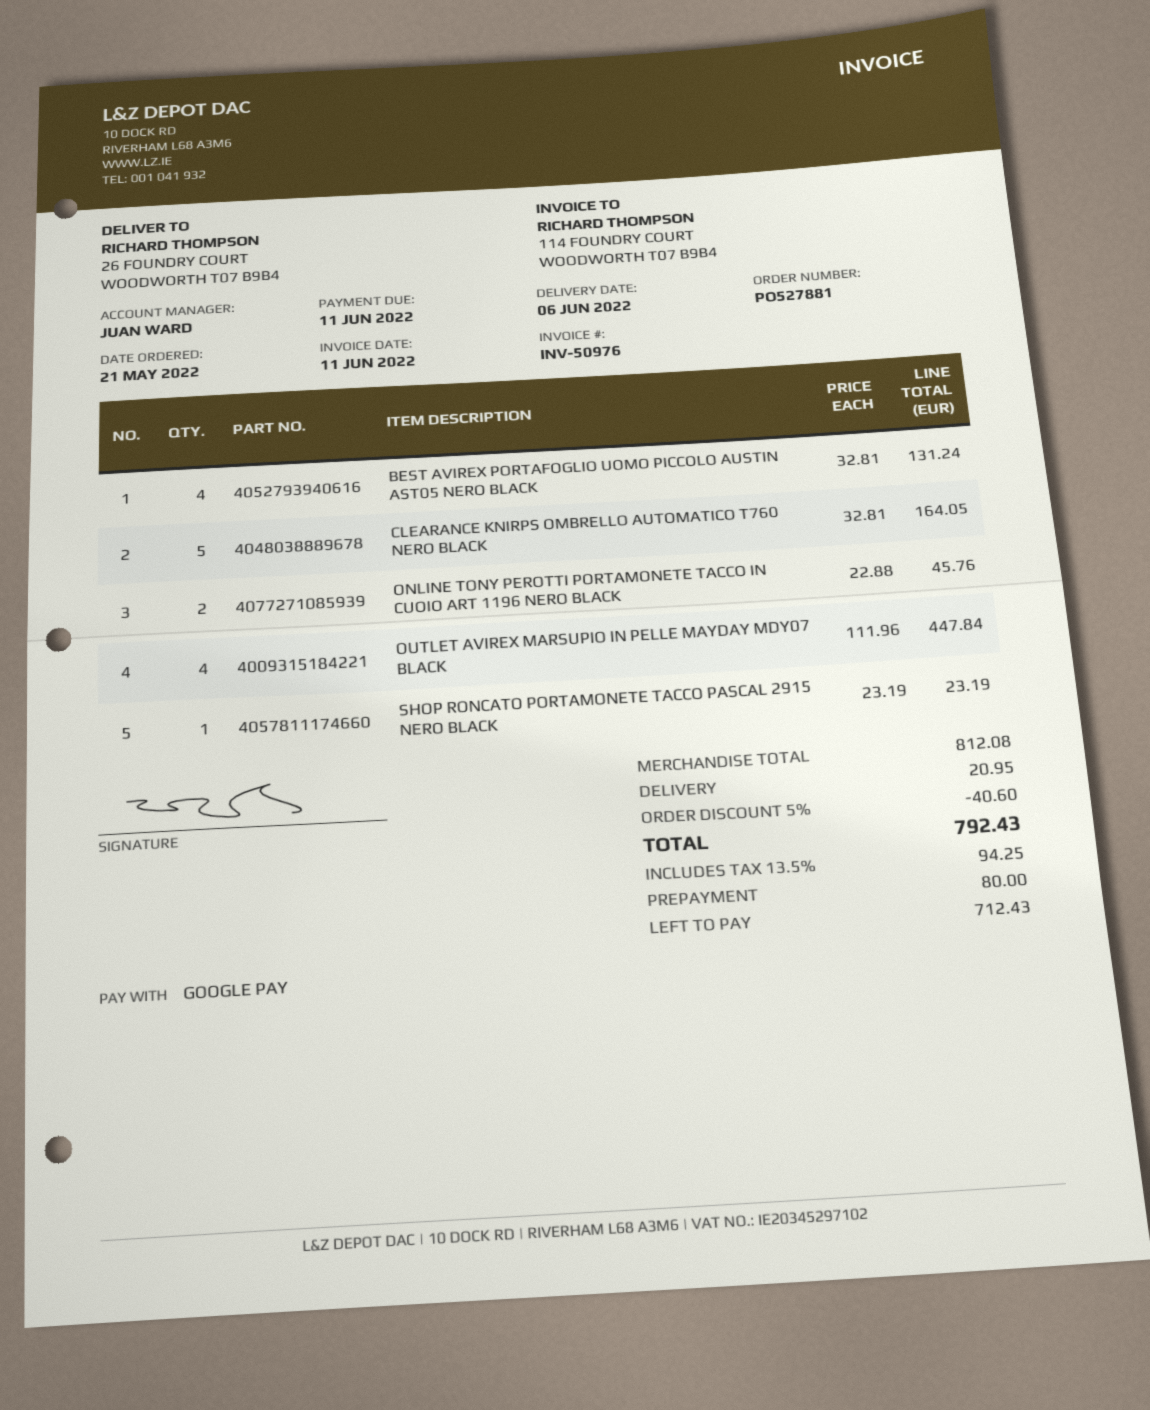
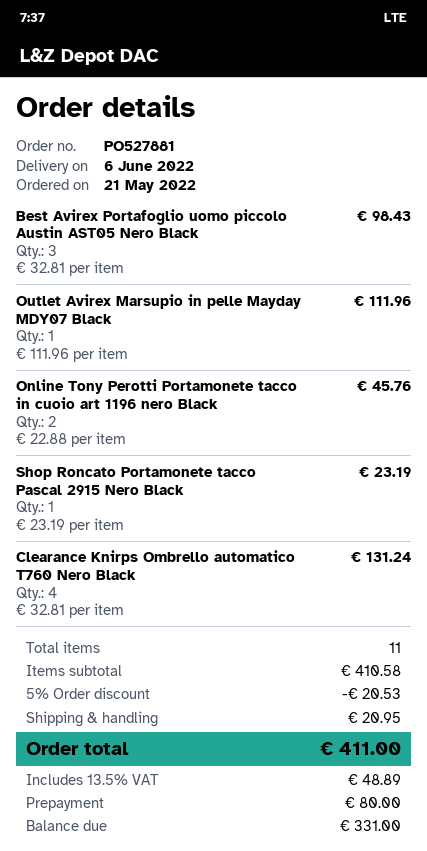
BEST AVIREX PORTAFOGLIO UOMO PICCOLO AUSTIN AST05 NERO BLACK: 4 x 32.81 = 131.24 -> 3 x 32.81 = 98.43
CLEARANCE KNIRPS OMBRELLO AUTOMATICO T760 NERO BLACK: 5 x 32.81 = 164.05 -> 4 x 32.81 = 131.24
OUTLET AVIREX MARSUPIO IN PELLE MAYDAY MDY07 BLACK: 4 x 111.96 = 447.84 -> 1 x 111.96 = 111.96
subtotal: 812.08 -> 410.58
discount: 5% = 40.60 -> 5% = 20.53
tax: 13.5% = 94.25 -> 13.5% = 48.89
total: 792.43 -> 411.00
balance: 712.43 -> 331.00

